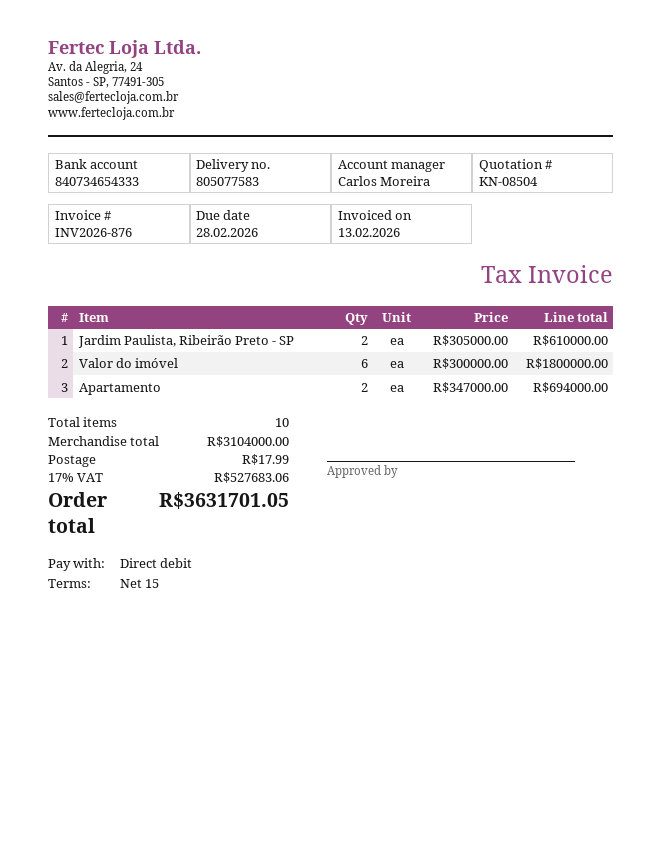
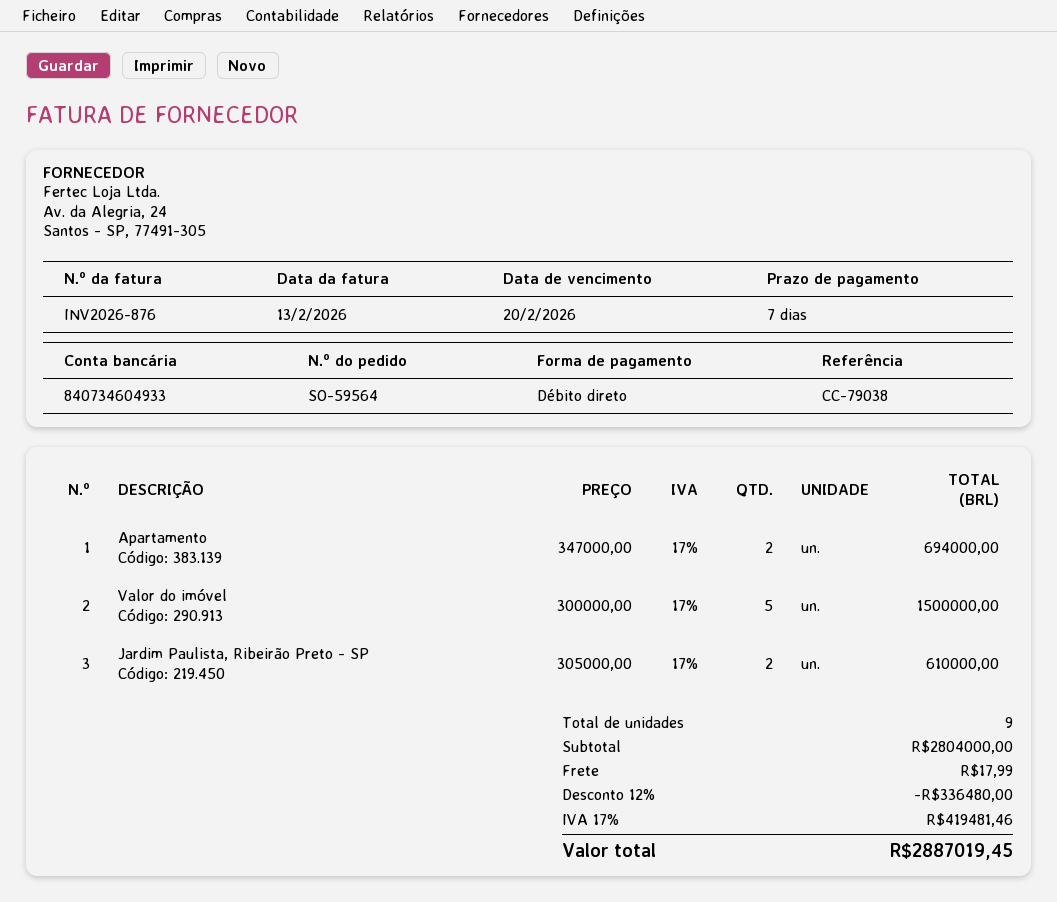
payment terms: 15 days -> 7 days
due date: 2026-02-28 -> 2026-02-20
bank account: 840734654333 -> 840734604933
Valor do imóvel: 6 x 300000.00 = 1800000.00 -> 5 x 300000.00 = 1500000.00
total quantity: 10 -> 9
subtotal: 3104000.00 -> 2804000.00
discount: none -> 12% = 336480.00
tax: 17% = 527683.06 -> 17% = 419481.46
total: 3631701.05 -> 2887019.45

